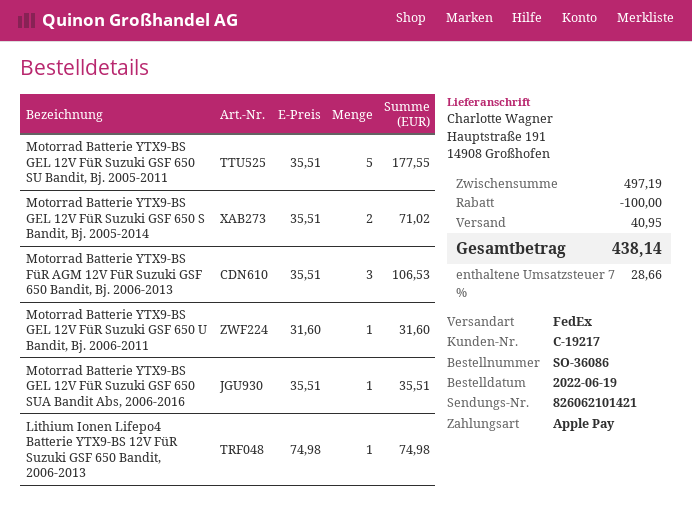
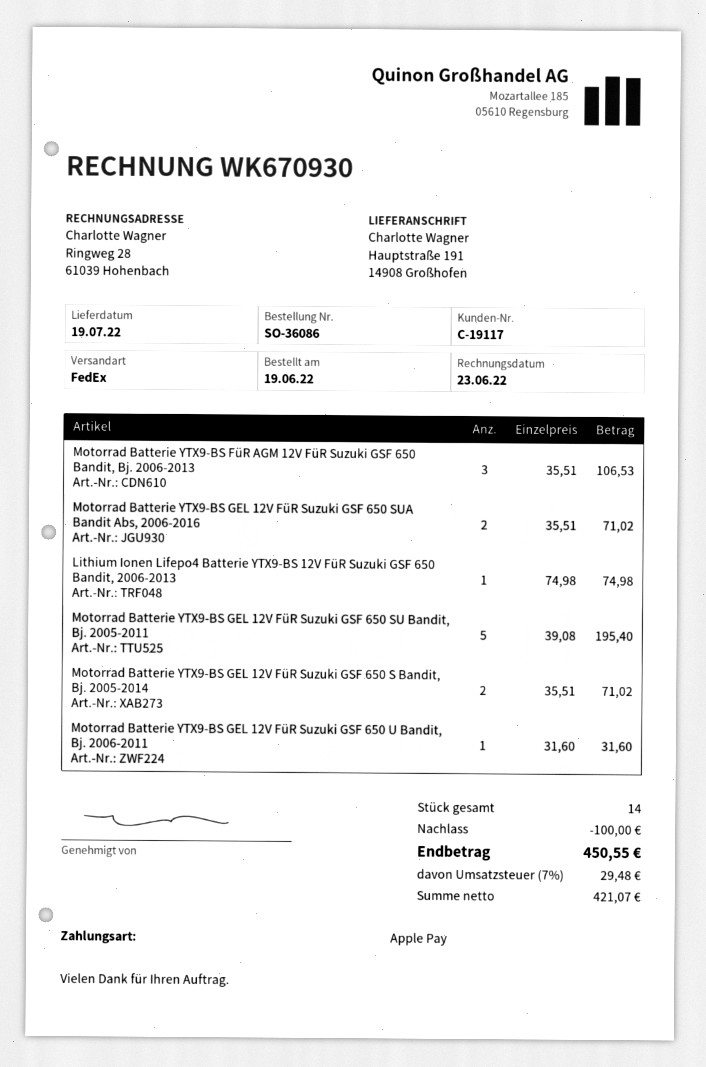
customer number: C-19217 -> C-19117
Motorrad Batterie YTX9-BS GEL 12V FüR Suzuki GSF 650 SU Bandit, Bj. 2005-2011: 5 x 35.51 = 177.55 -> 5 x 39.08 = 195.40
Motorrad Batterie YTX9-BS GEL 12V FüR Suzuki GSF 650 SUA Bandit Abs, 2006-2016: 1 x 35.51 = 35.51 -> 2 x 35.51 = 71.02
shipping: 40.95 -> none
tax: 7% = 28.66 -> 7% = 29.48
total: 438.14 -> 450.55

